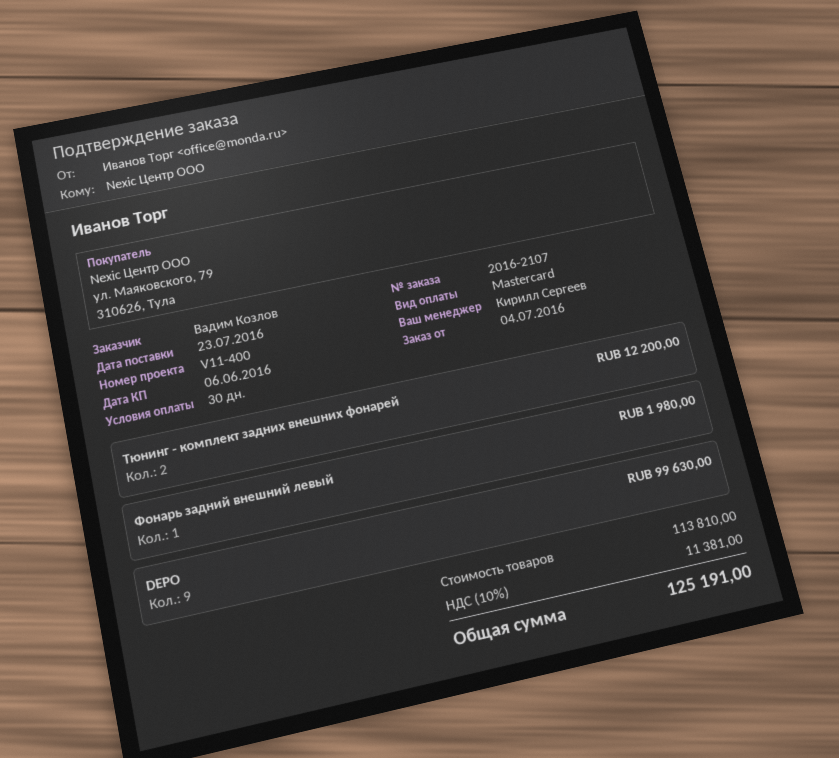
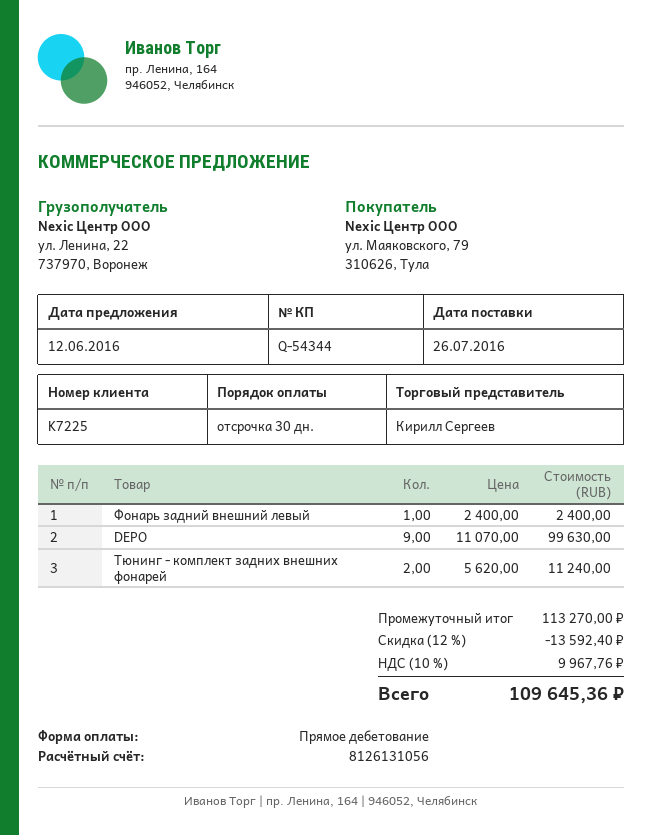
quote date: 2016-06-06 -> 2016-06-12
delivery date: 2016-07-23 -> 2016-07-26
payment method: Mastercard -> direct debit
Тюнинг - комплект задних внешних фонарей: 2 for 12200.00 -> 2 for 11240.00
Фонарь задний внешний левый: 1 for 1980.00 -> 1 for 2400.00
subtotal: 113810.00 -> 113270.00
discount: none -> 12% = 13592.40
tax: 10% = 11381.00 -> 10% = 9967.76
total: 125191.00 -> 109645.36

